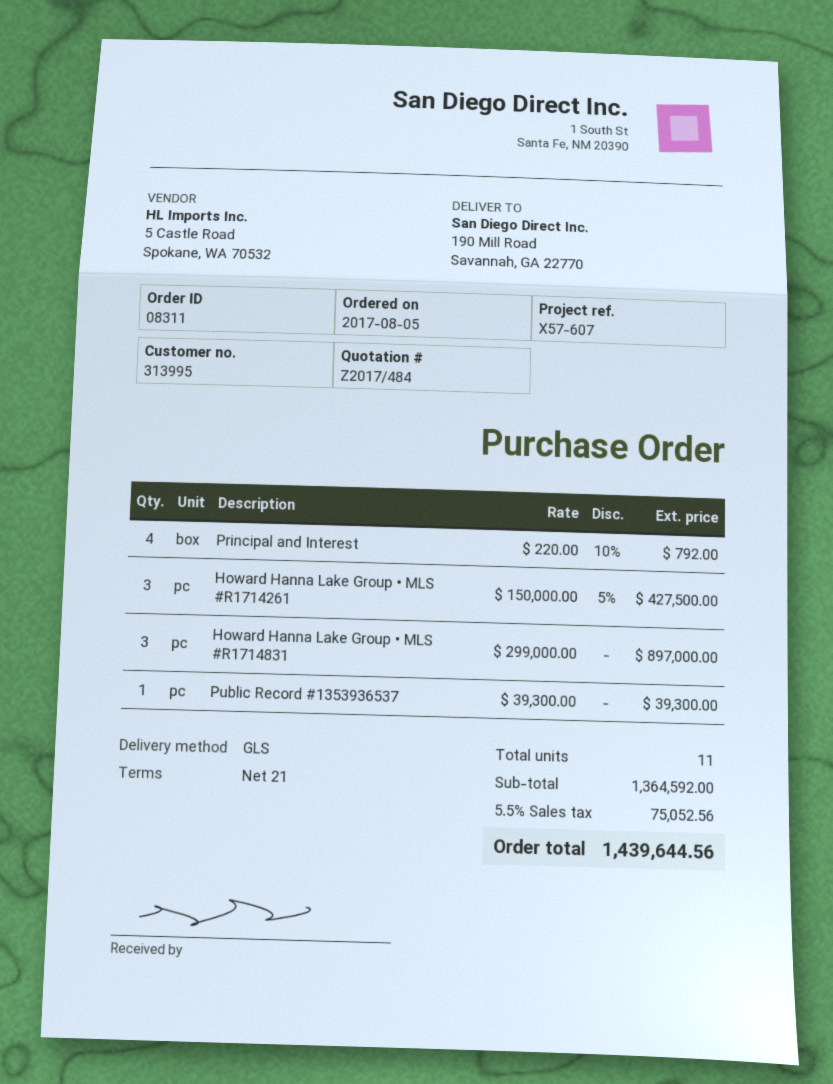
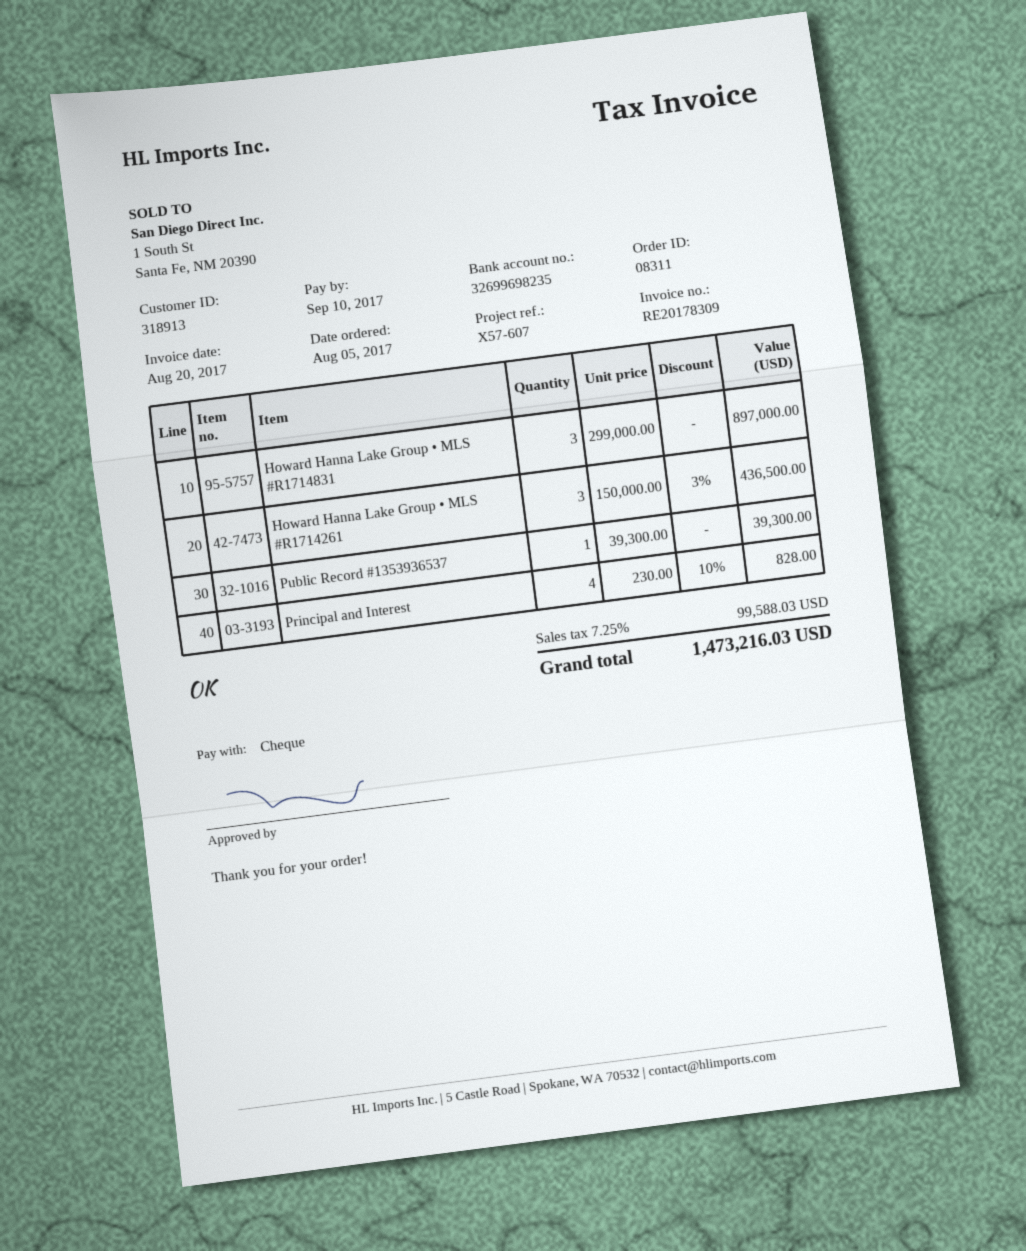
customer number: 313995 -> 318913
Principal and Interest: 4 x 220.00 - 10% = 792.00 -> 4 x 230.00 - 10% = 828.00
Howard Hanna Lake Group • MLS #R1714261: 3 x 150000.00 - 5% = 427500.00 -> 3 x 150000.00 - 3% = 436500.00
tax: 5.5% = 75052.56 -> 7.25% = 99588.03
total: 1439644.56 -> 1473216.03

